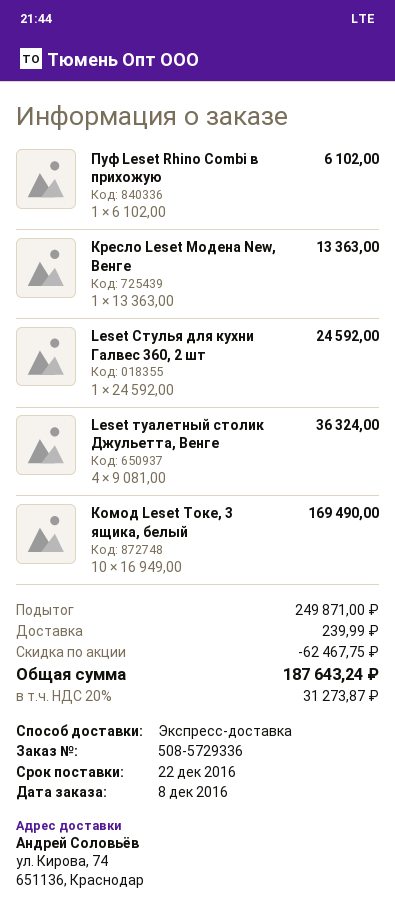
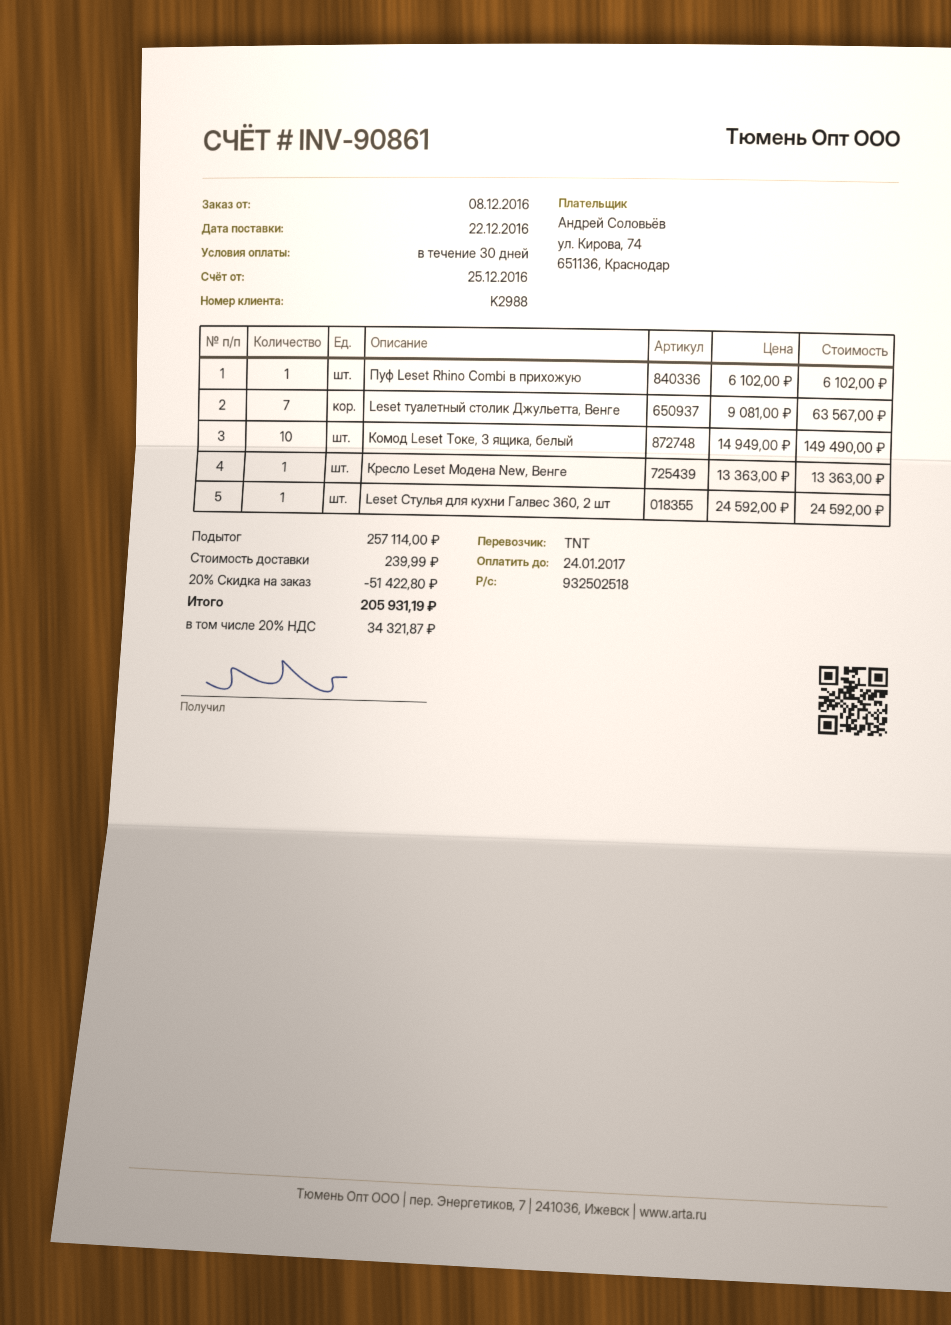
shipping method: express -> TNT
Leset туалетный столик Джульетта, Венге: 4 x 9081.00 = 36324.00 -> 7 x 9081.00 = 63567.00
Комод Leset Токе, 3 ящика, белый: 10 x 16949.00 = 169490.00 -> 10 x 14949.00 = 149490.00
subtotal: 249871.00 -> 257114.00
discount: 62467.75 -> 51422.80
tax: 20% = 31273.87 -> 20% = 34321.87
total: 187643.24 -> 205931.19

